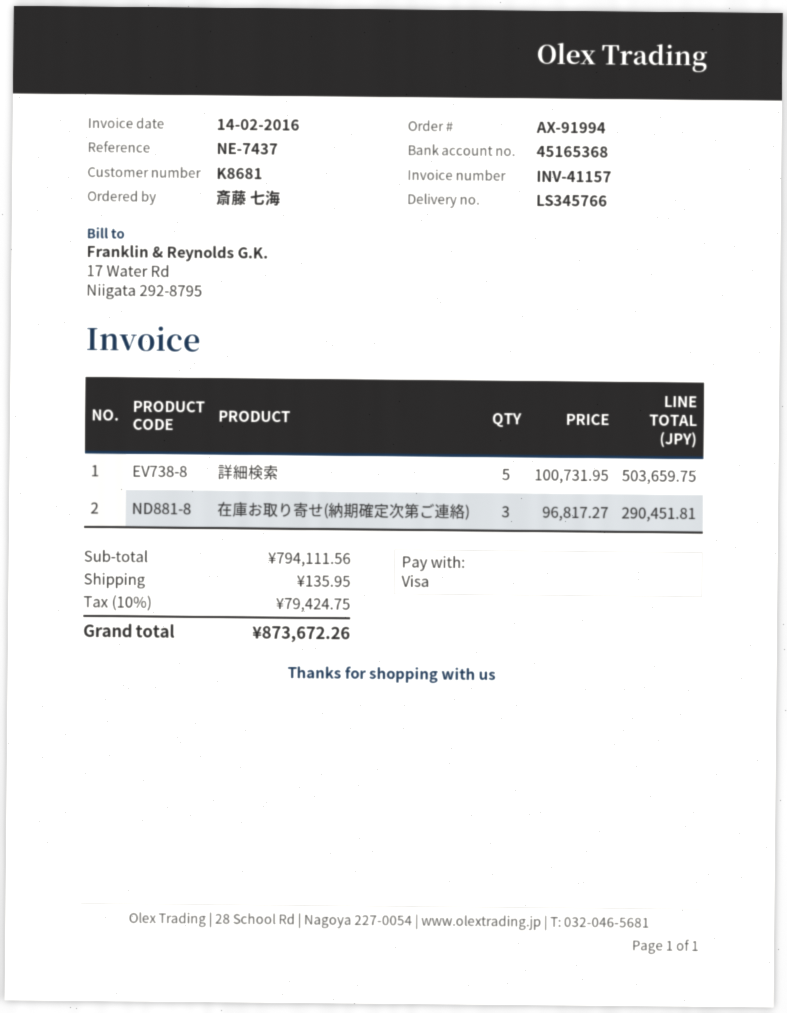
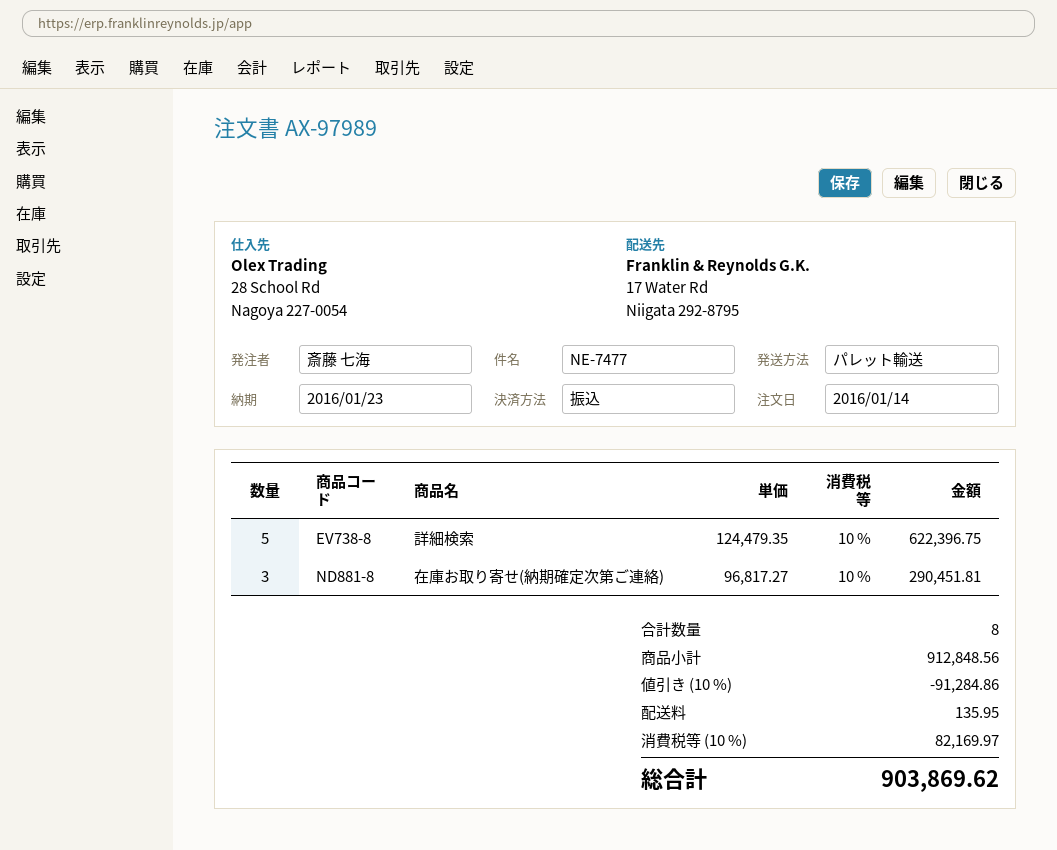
order number: AX-91994 -> AX-97989
reference: NE-7437 -> NE-7477
payment method: Visa -> bank transfer
詳細検索: 5 x 100731.95 = 503659.75 -> 5 x 124479.35 = 622396.75
subtotal: 794111.56 -> 912848.56
discount: none -> 10% = 91284.86
tax: 10% = 79424.75 -> 10% = 82169.97
total: 873672.26 -> 903869.62

